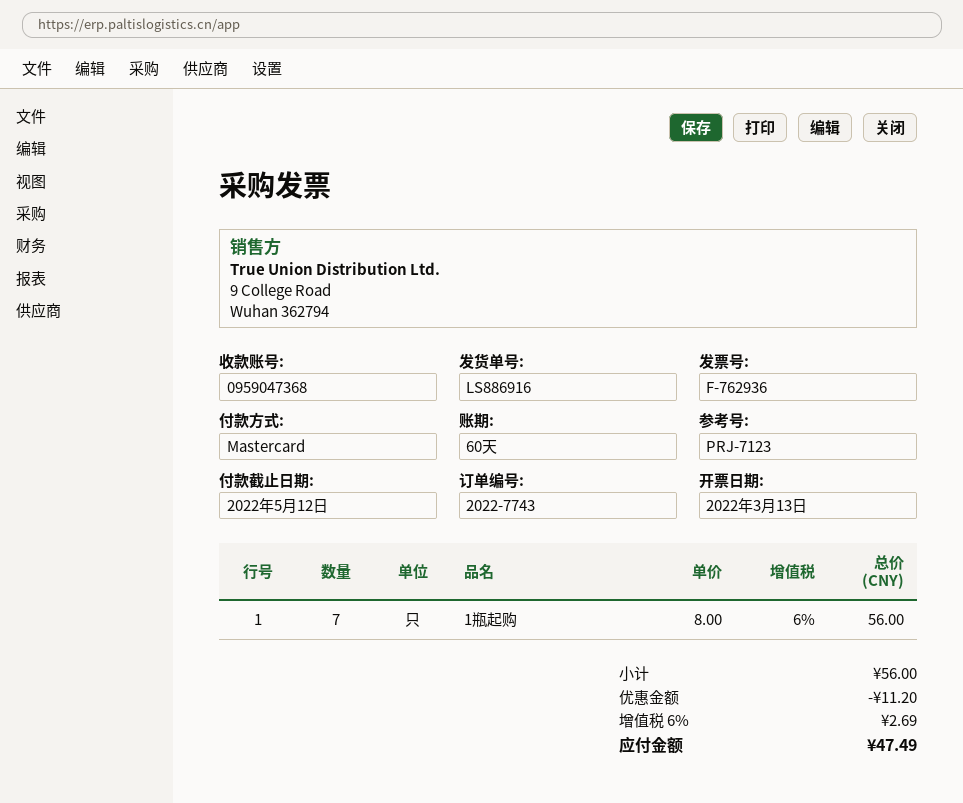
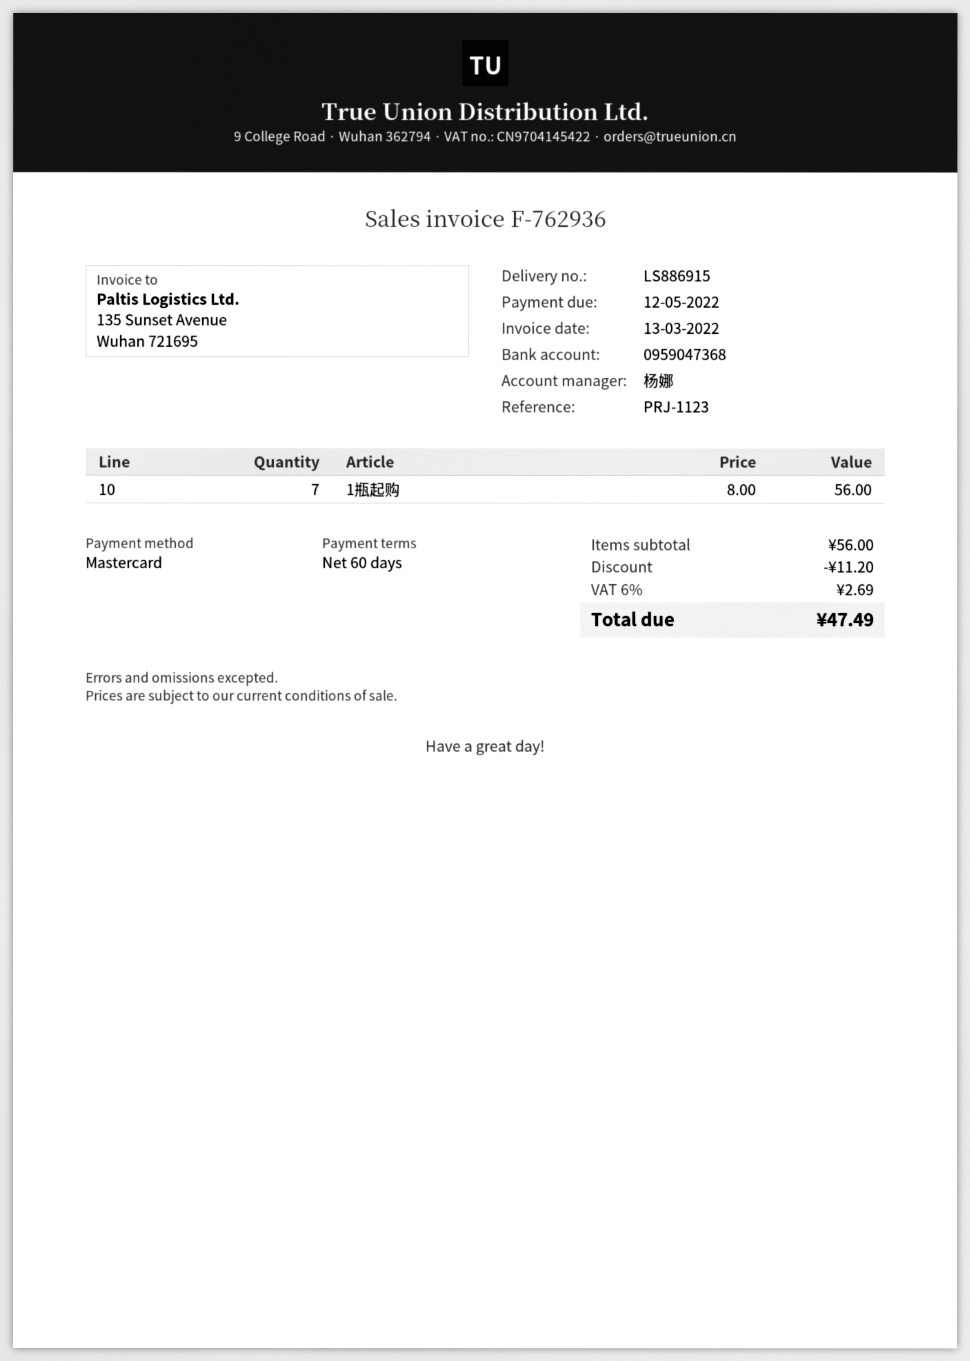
delivery note number: LS886916 -> LS886915
reference: PRJ-7123 -> PRJ-1123

